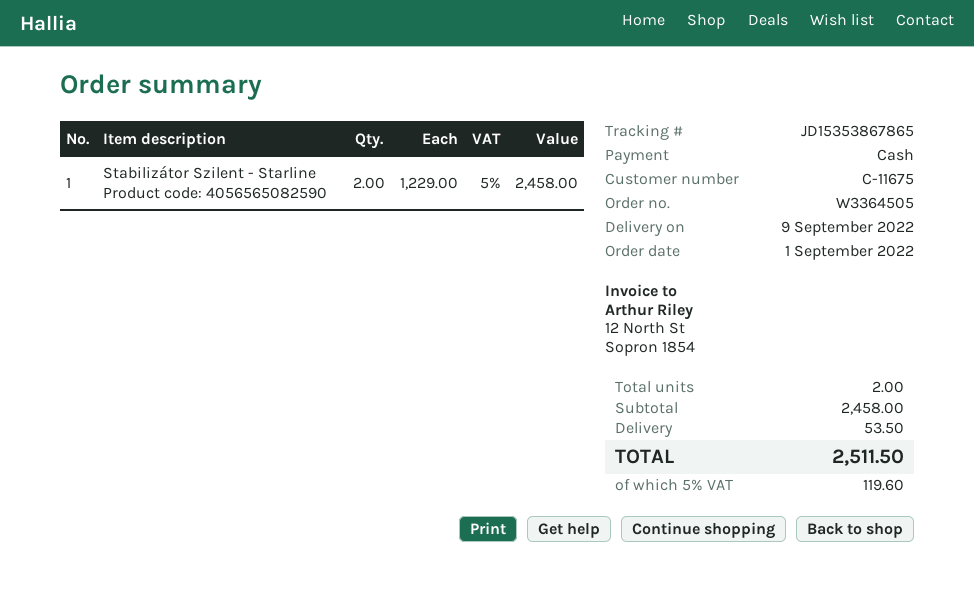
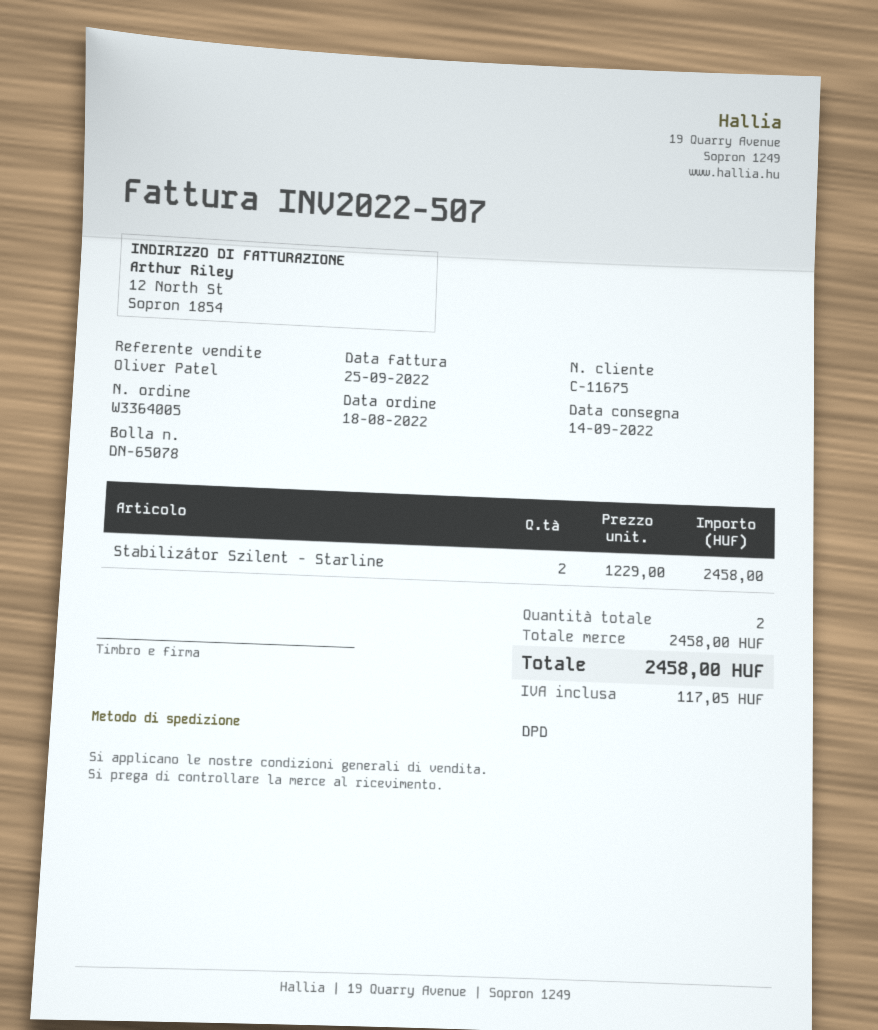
order number: W3364505 -> W3364005
order date: 2022-09-01 -> 2022-08-18
delivery date: 2022-09-09 -> 2022-09-14
shipping: 53.50 -> none
tax: 119.60 -> 117.05
total: 2511.50 -> 2458.00

